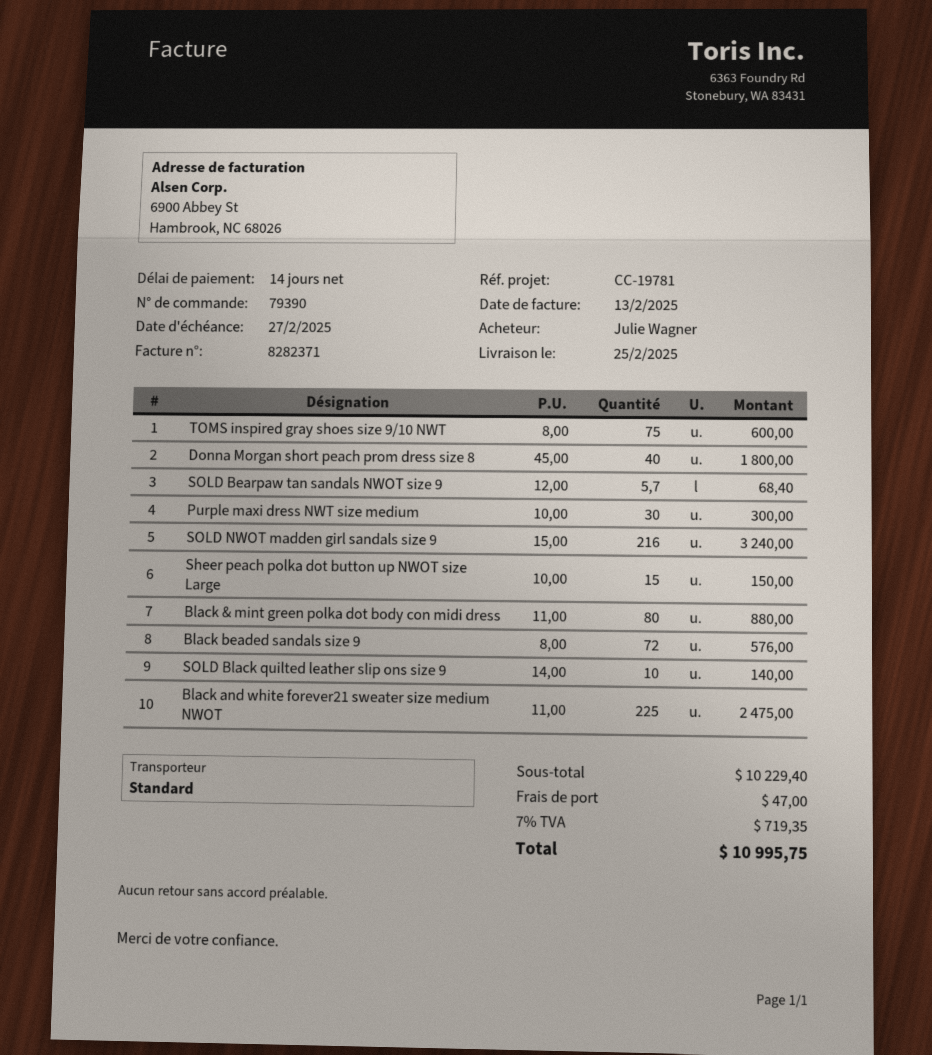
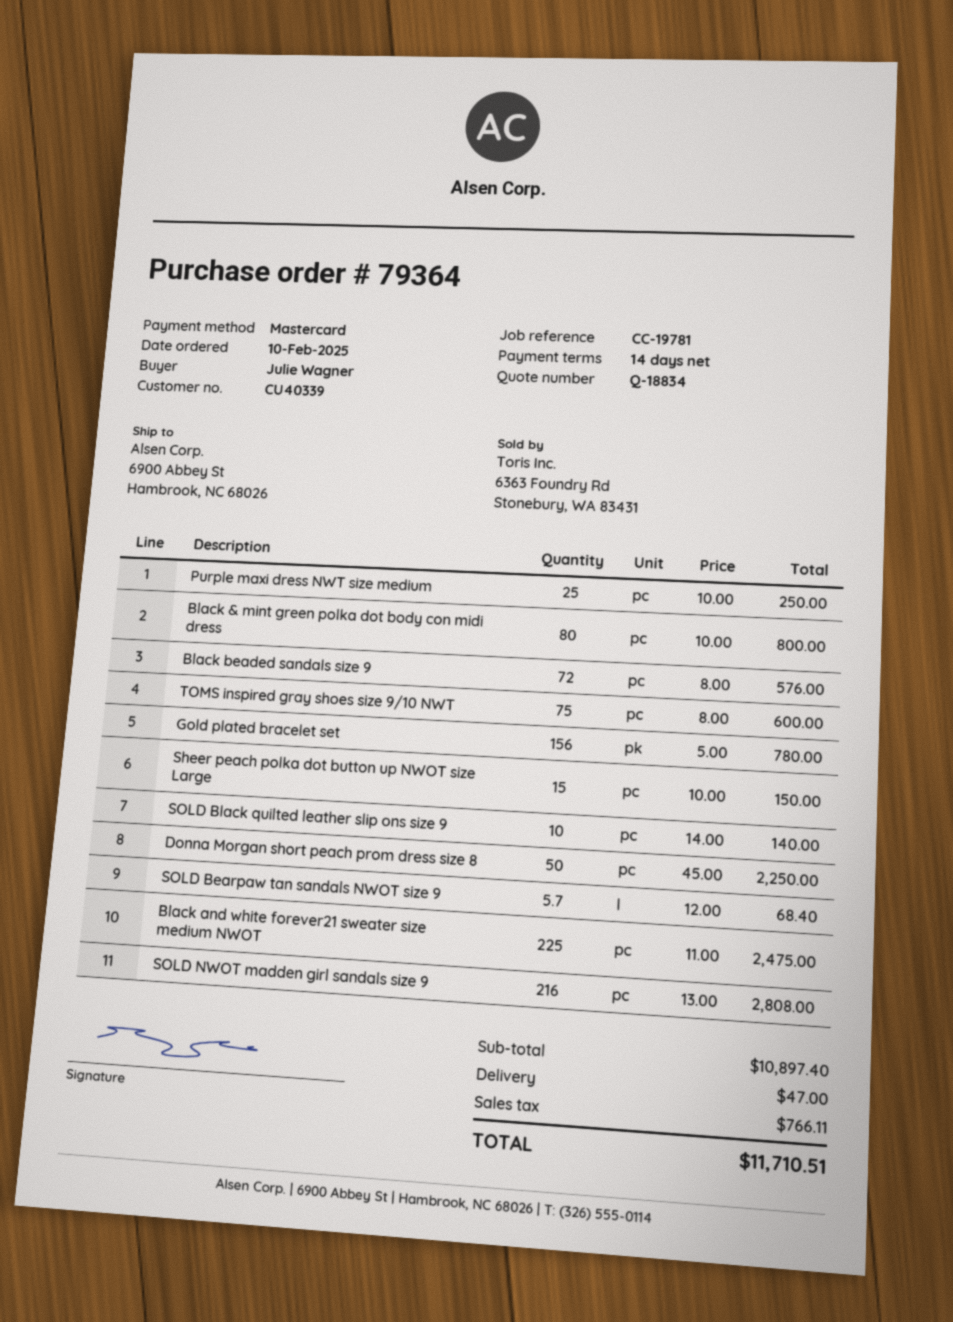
order number: 79390 -> 79364
Donna Morgan short peach prom dress size 8: 40 x 45.00 = 1800.00 -> 50 x 45.00 = 2250.00
Purple maxi dress NWT size medium: 30 x 10.00 = 300.00 -> 25 x 10.00 = 250.00
SOLD NWOT madden girl sandals size 9: 216 x 15.00 = 3240.00 -> 216 x 13.00 = 2808.00
Black & mint green polka dot body con midi dress: 80 x 11.00 = 880.00 -> 80 x 10.00 = 800.00
Gold plated bracelet set: none -> 156 x 5.00 = 780.00
subtotal: 10229.40 -> 10897.40
tax: 719.35 -> 766.11
total: 10995.75 -> 11710.51

